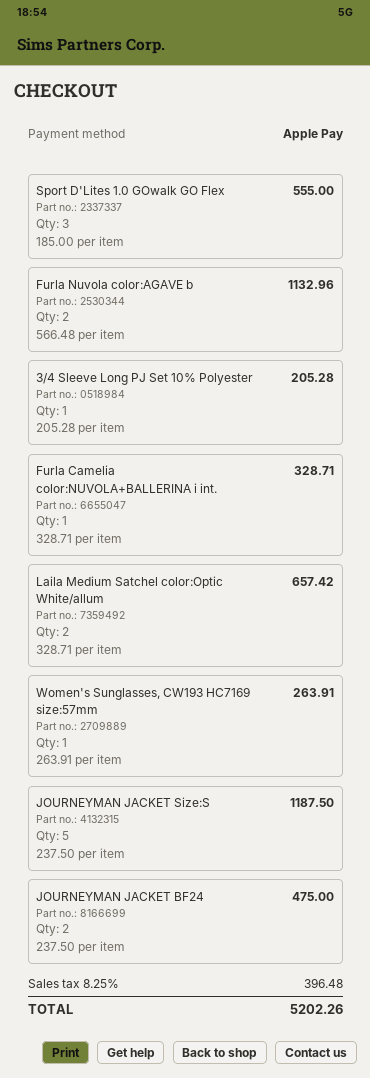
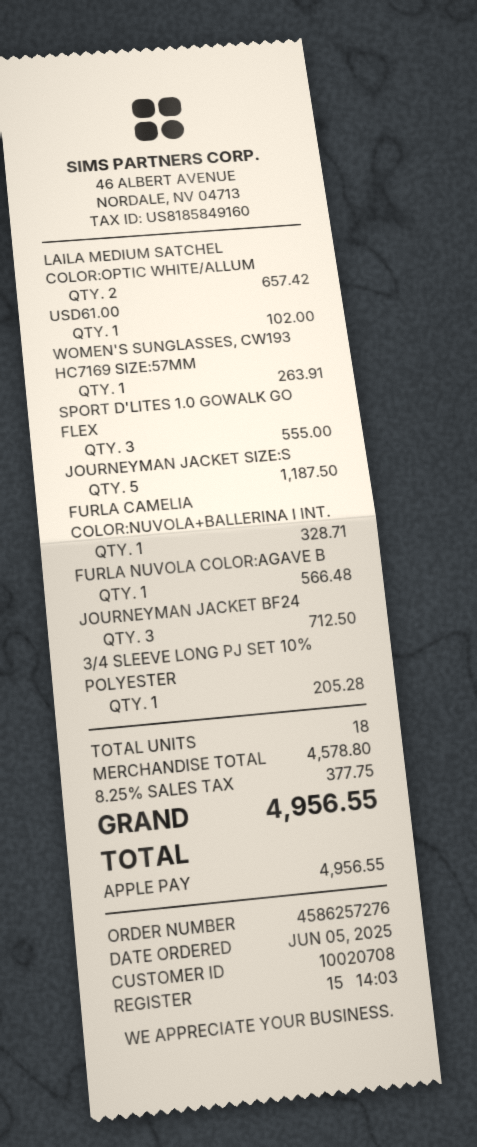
Furla Nuvola color:AGAVE b: 2 for 1132.96 -> 1 for 566.48
JOURNEYMAN JACKET BF24: 2 for 475.00 -> 3 for 712.50
USD61.00: none -> 1 for 102.00
tax: 8.25% = 396.48 -> 8.25% = 377.75
total: 5202.26 -> 4956.55

